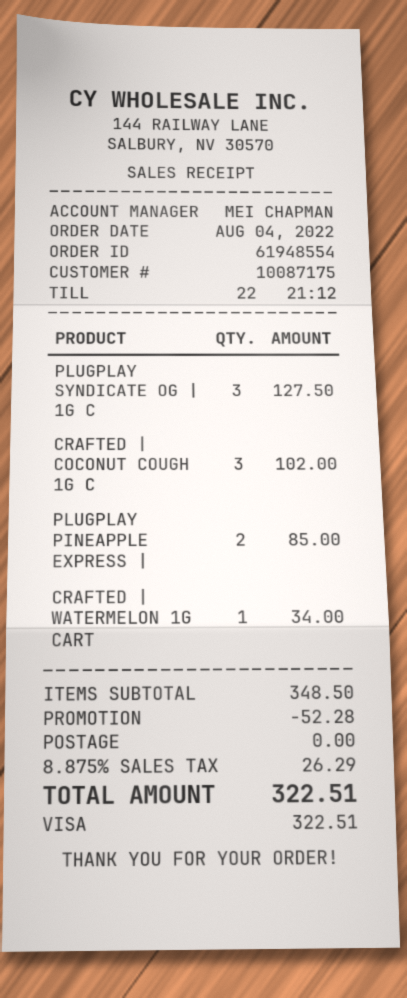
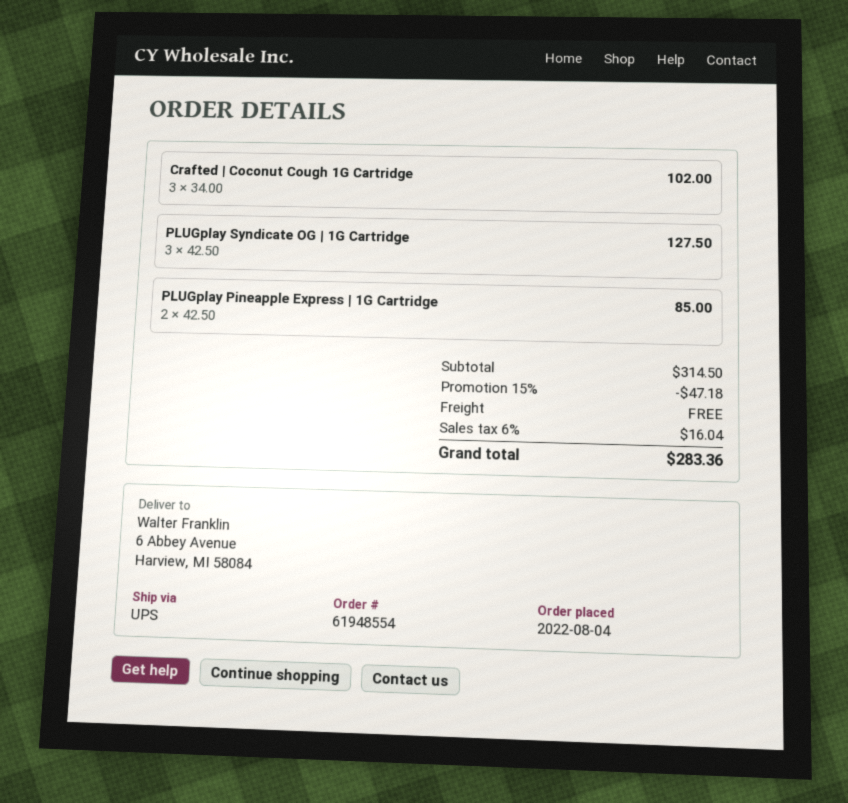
CRAFTED | WATERMELON 1G CART: 1 for 34.00 -> none
subtotal: 348.50 -> 314.50
discount: 52.28 -> 47.18
tax: 8.875% = 26.29 -> 6% = 16.04
total: 322.51 -> 283.36

